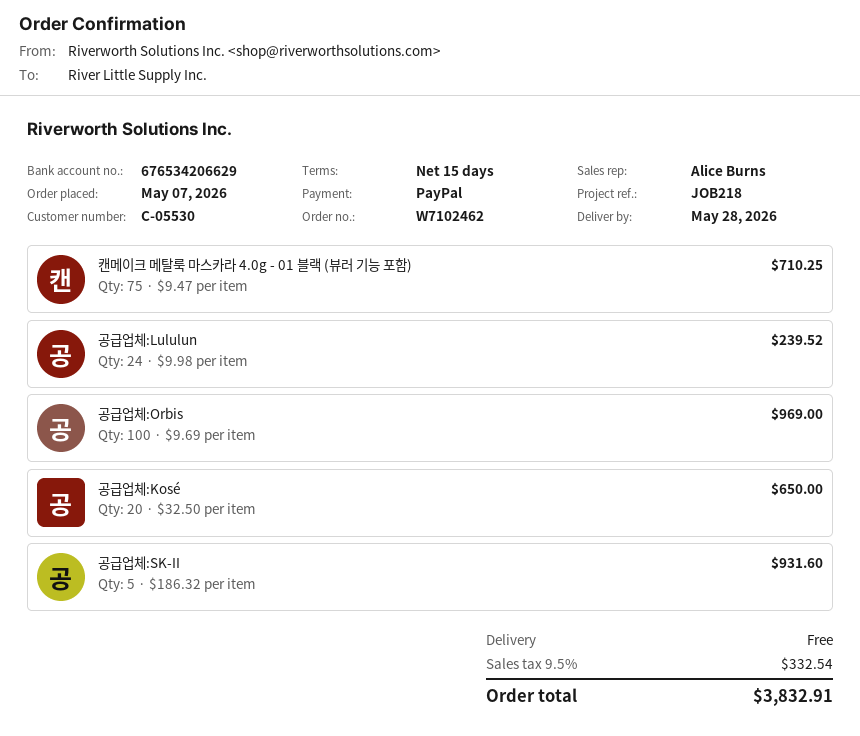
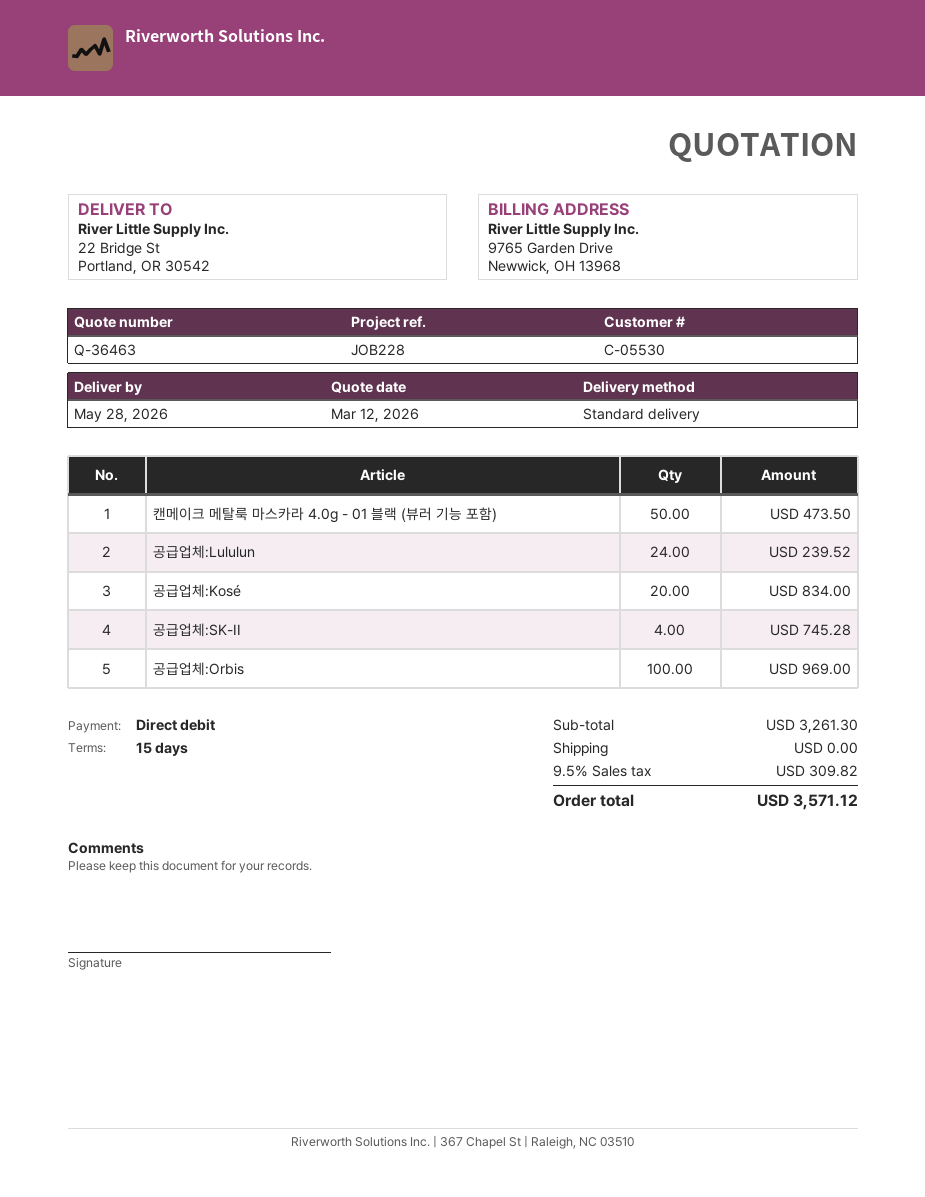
reference: JOB218 -> JOB228
payment method: PayPal -> direct debit
캔메이크 메탈룩 마스카라 4.0g - 01 블랙 (뷰러 기능 포함): 75 for 710.25 -> 50 for 473.50
공급업체:Kosé: 20 for 650.00 -> 20 for 834.00
공급업체:SK-II: 5 for 931.60 -> 4 for 745.28
tax: 9.5% = 332.54 -> 9.5% = 309.82
total: 3832.91 -> 3571.12

